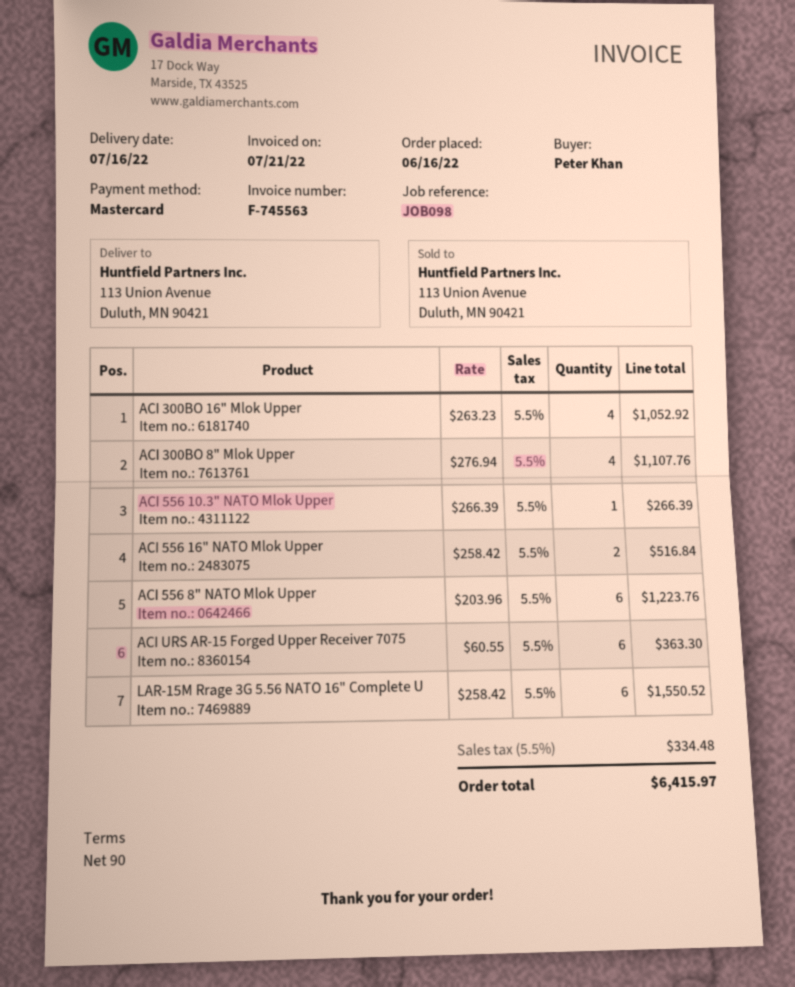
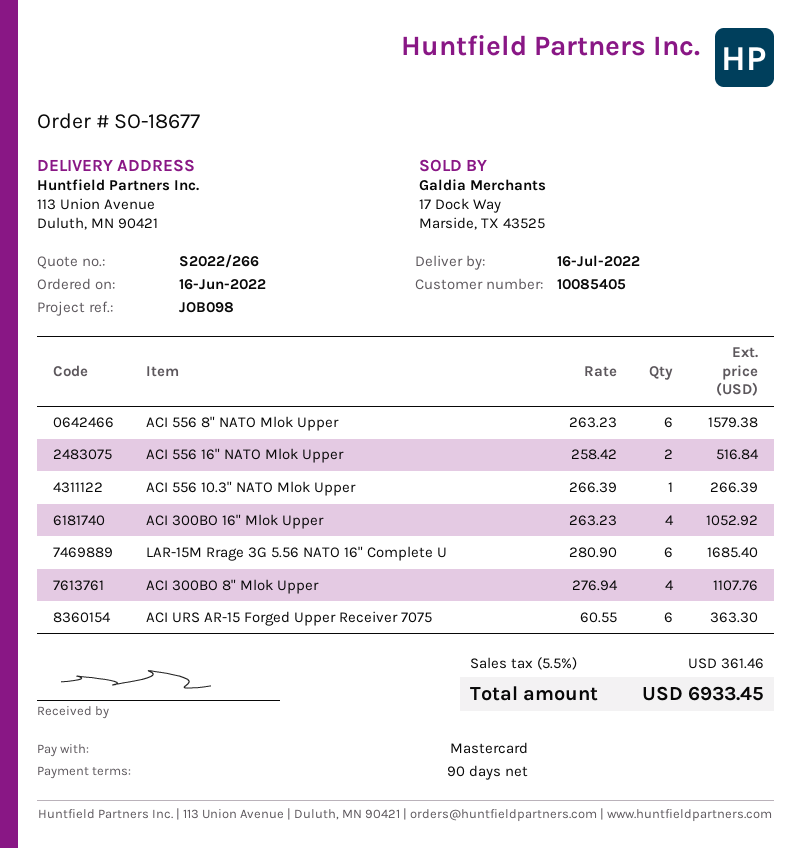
ACI 556 8" NATO Mlok Upper: 6 x 203.96 = 1223.76 -> 6 x 263.23 = 1579.38
LAR-15M Rrage 3G 5.56 NATO 16" Complete U: 6 x 258.42 = 1550.52 -> 6 x 280.90 = 1685.40
tax: 5.5% = 334.48 -> 5.5% = 361.46
total: 6415.97 -> 6933.45

